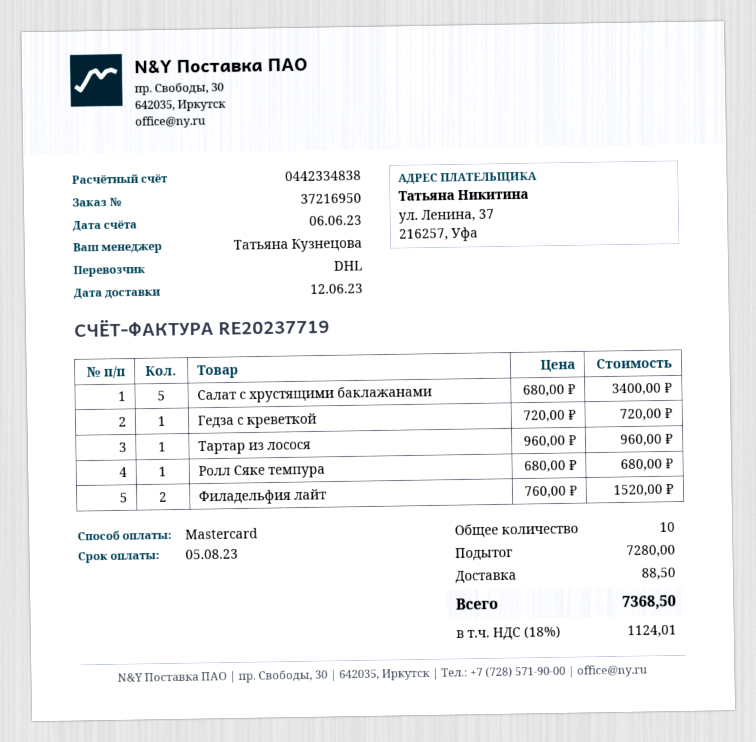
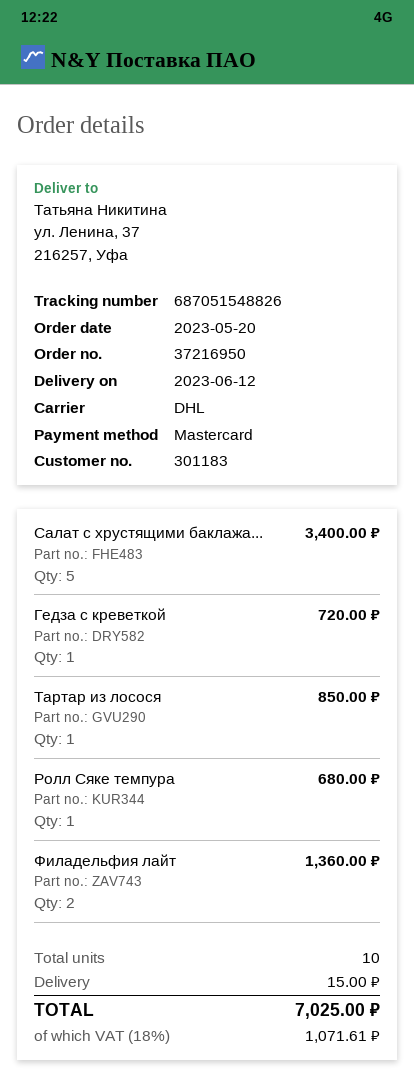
Тартар из лосося: 1 for 960.00 -> 1 for 850.00
Филадельфия лайт: 2 for 1520.00 -> 2 for 1360.00
shipping: 88.50 -> 15.00
tax: 18% = 1124.01 -> 18% = 1071.61
total: 7368.50 -> 7025.00

